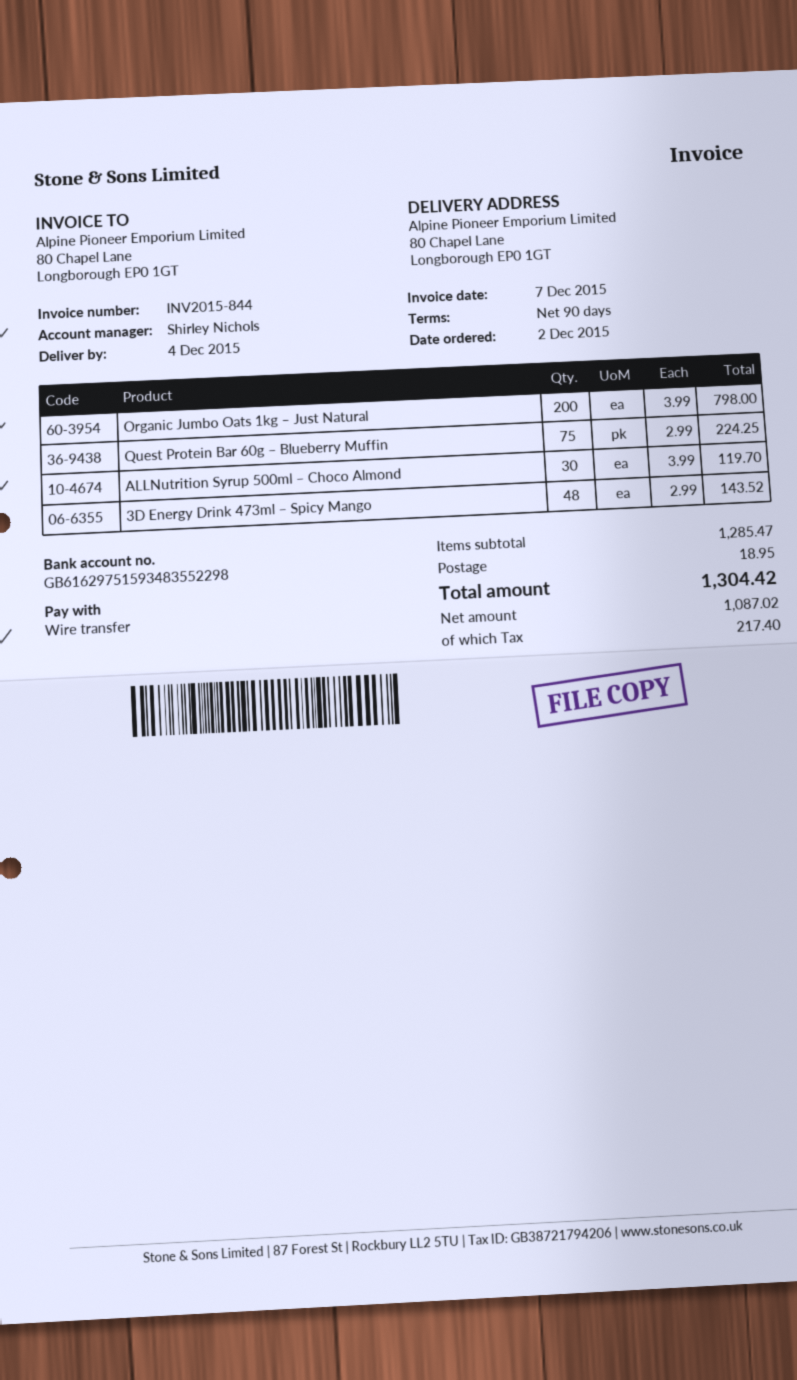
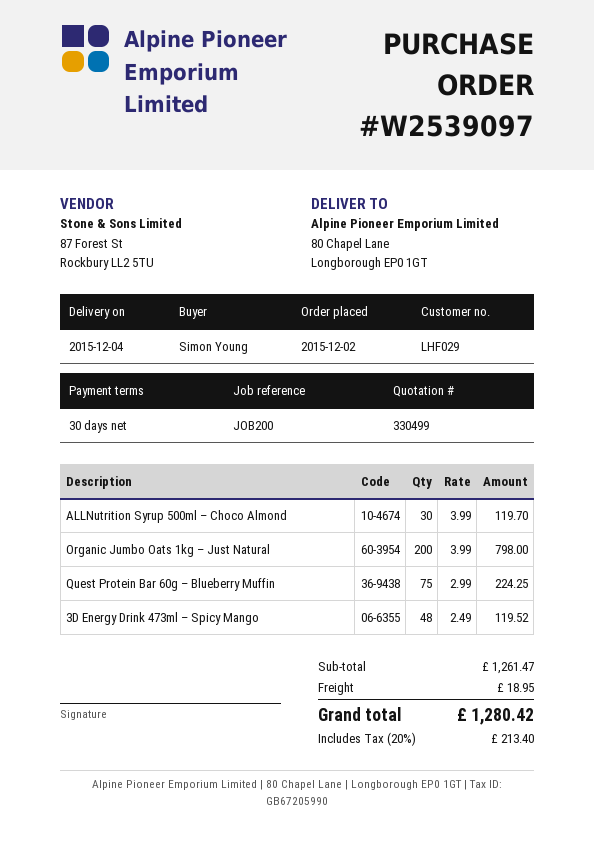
payment terms: 90 days -> 30 days
3D Energy Drink 473ml – Spicy Mango: 48 x 2.99 = 143.52 -> 48 x 2.49 = 119.52
subtotal: 1285.47 -> 1261.47
tax: 217.40 -> 213.40
total: 1304.42 -> 1280.42

